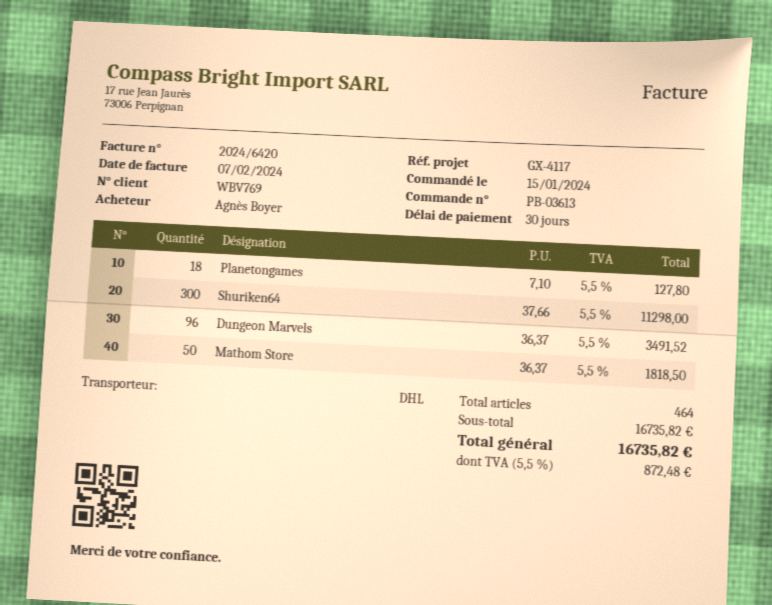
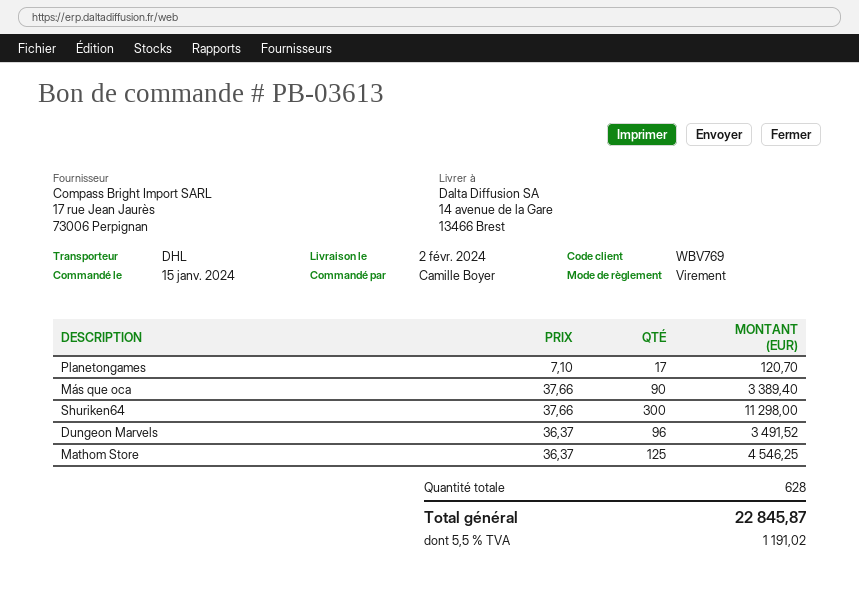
ordered by: Agnès Boyer -> Camille Boyer
Planetongames: 18 x 7.10 = 127.80 -> 17 x 7.10 = 120.70
Mathom Store: 50 x 36.37 = 1818.50 -> 125 x 36.37 = 4546.25
Más que oca: none -> 90 x 37.66 = 3389.40
total quantity: 464 -> 628
tax: 5.5% = 872.48 -> 5.5% = 1191.02
total: 16735.82 -> 22845.87

